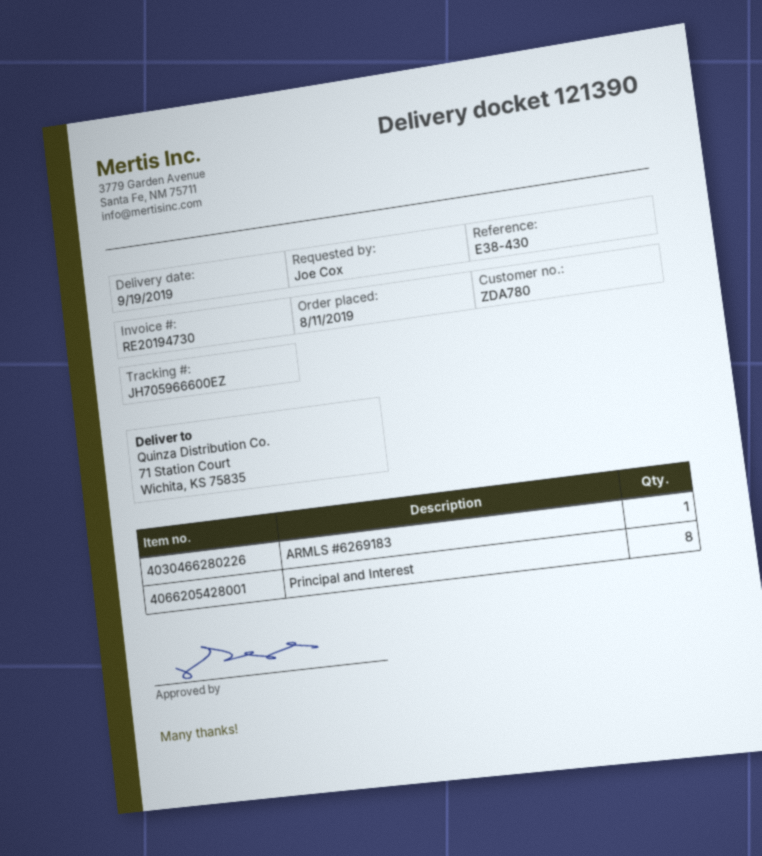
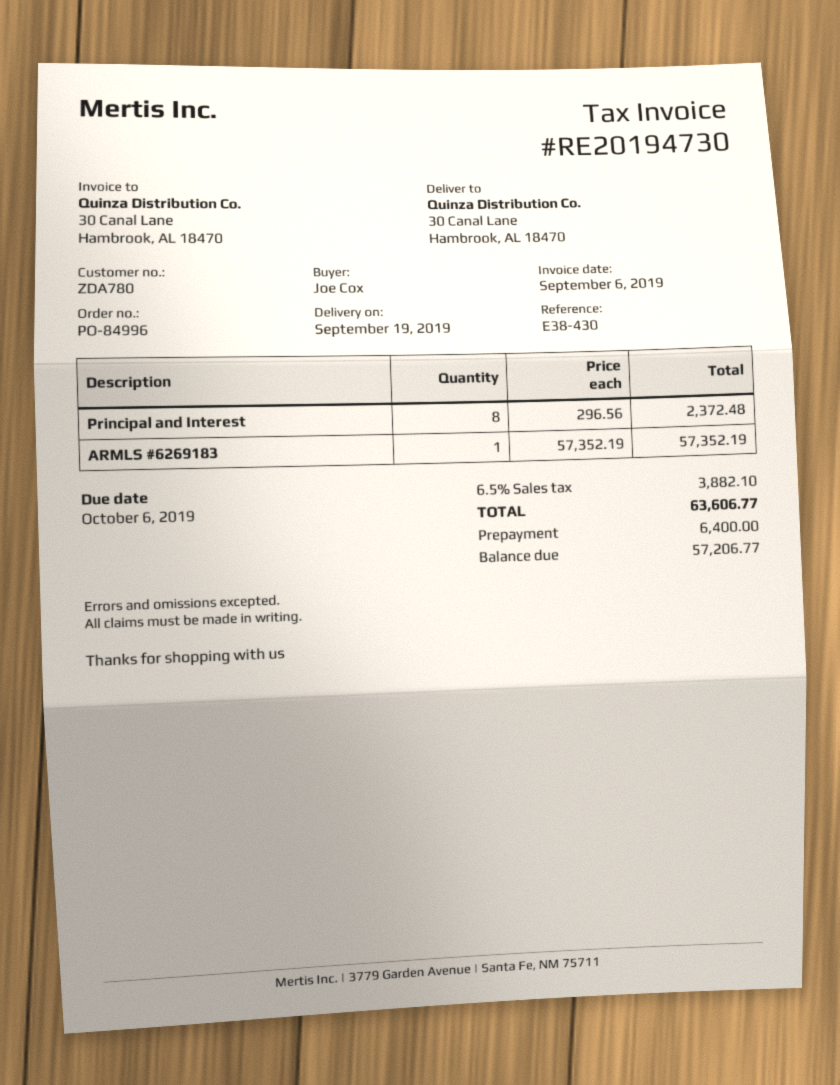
ship to: 71 Station Court, Wichita, KS 75835 -> 30 Canal Lane, Hambrook, AL 18470

